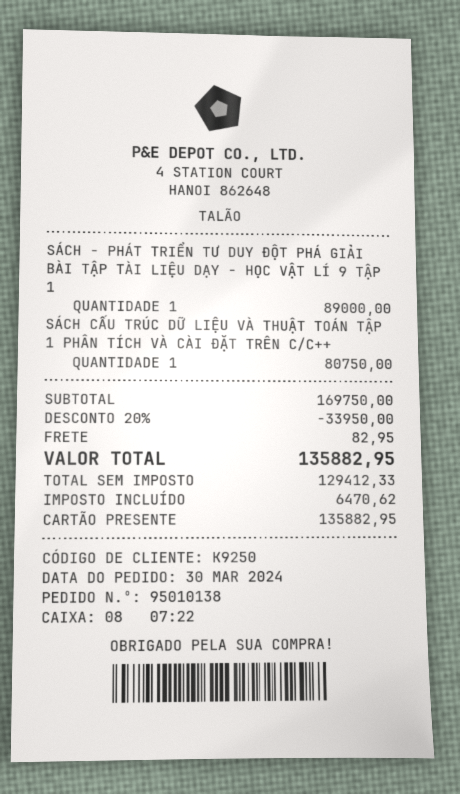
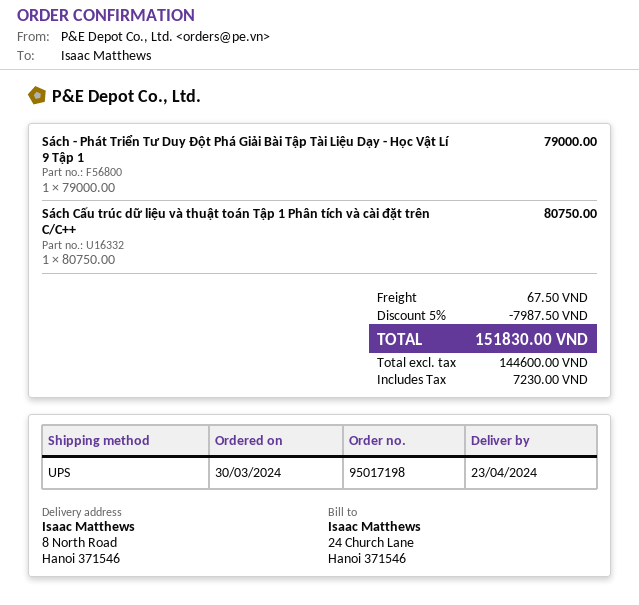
order number: 95010138 -> 95017198
SÁCH - PHÁT TRIỂN TƯ DUY ĐỘT PHÁ GIẢI BÀI TẬP TÀI LIỆU DẠY - HỌC VẬT LÍ 9 TẬP 1: 1 for 89000.00 -> 1 for 79000.00
discount: 20% = 33950.00 -> 5% = 7987.50
shipping: 82.95 -> 67.50
net: 129412.33 -> 144600.00
tax: 6470.62 -> 7230.00
total: 135882.95 -> 151830.00

